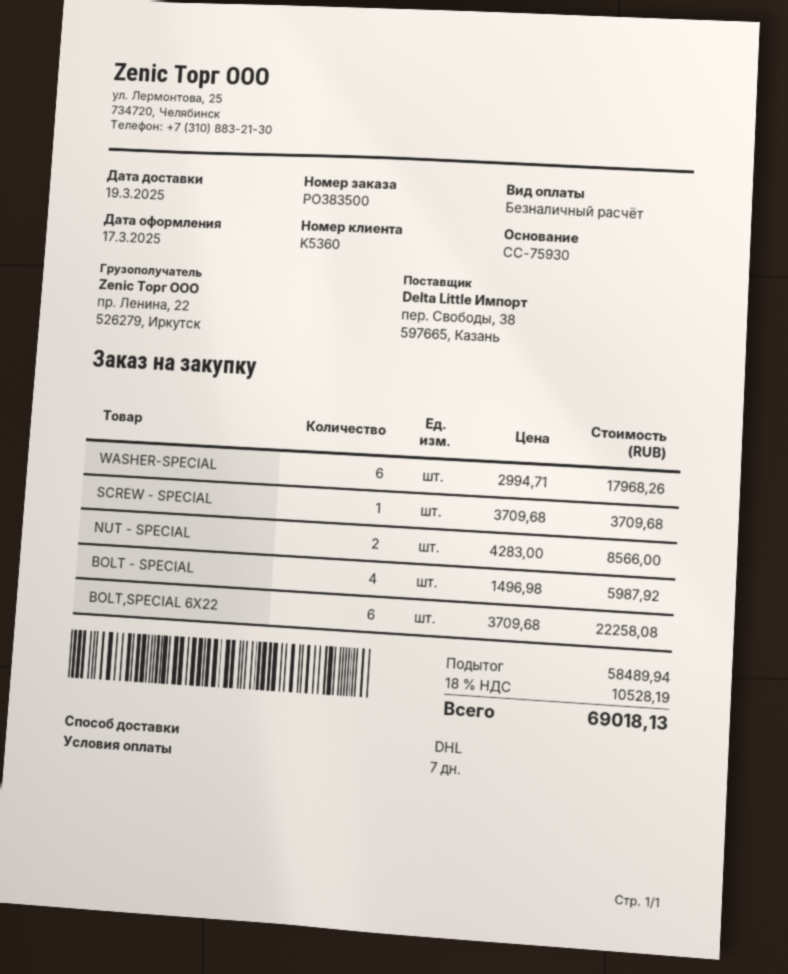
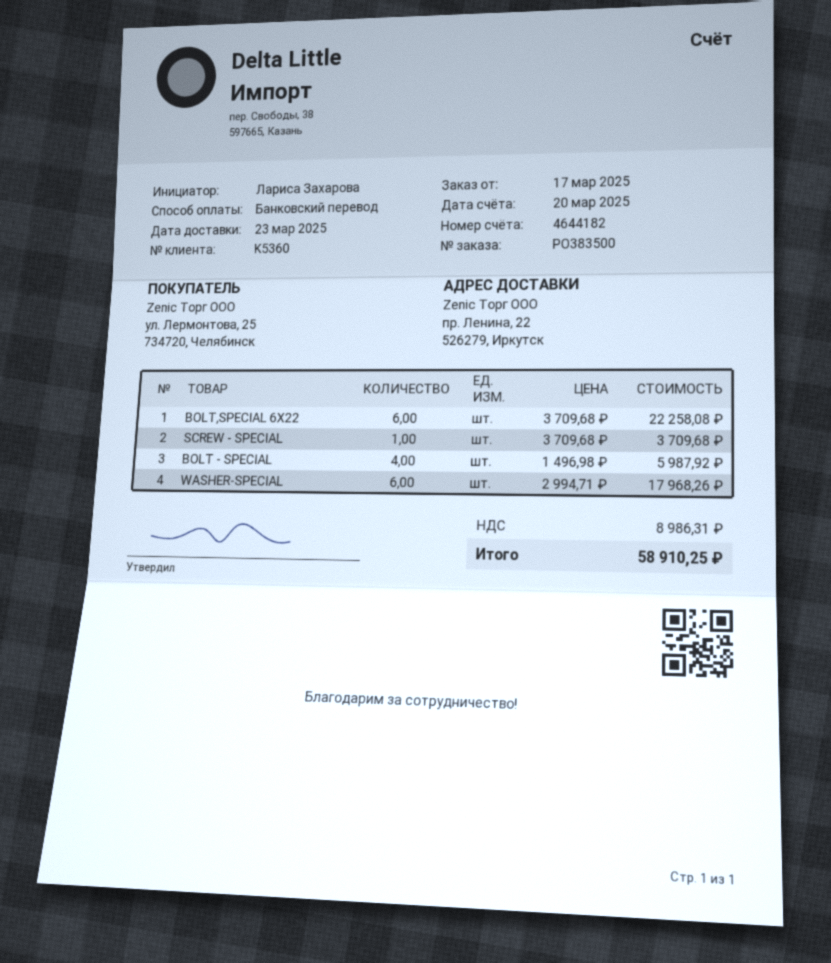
delivery date: 2025-03-19 -> 2025-03-23
NUT - SPECIAL: 2 x 4283.00 = 8566.00 -> none
tax: 10528.19 -> 8986.31
total: 69018.13 -> 58910.25

